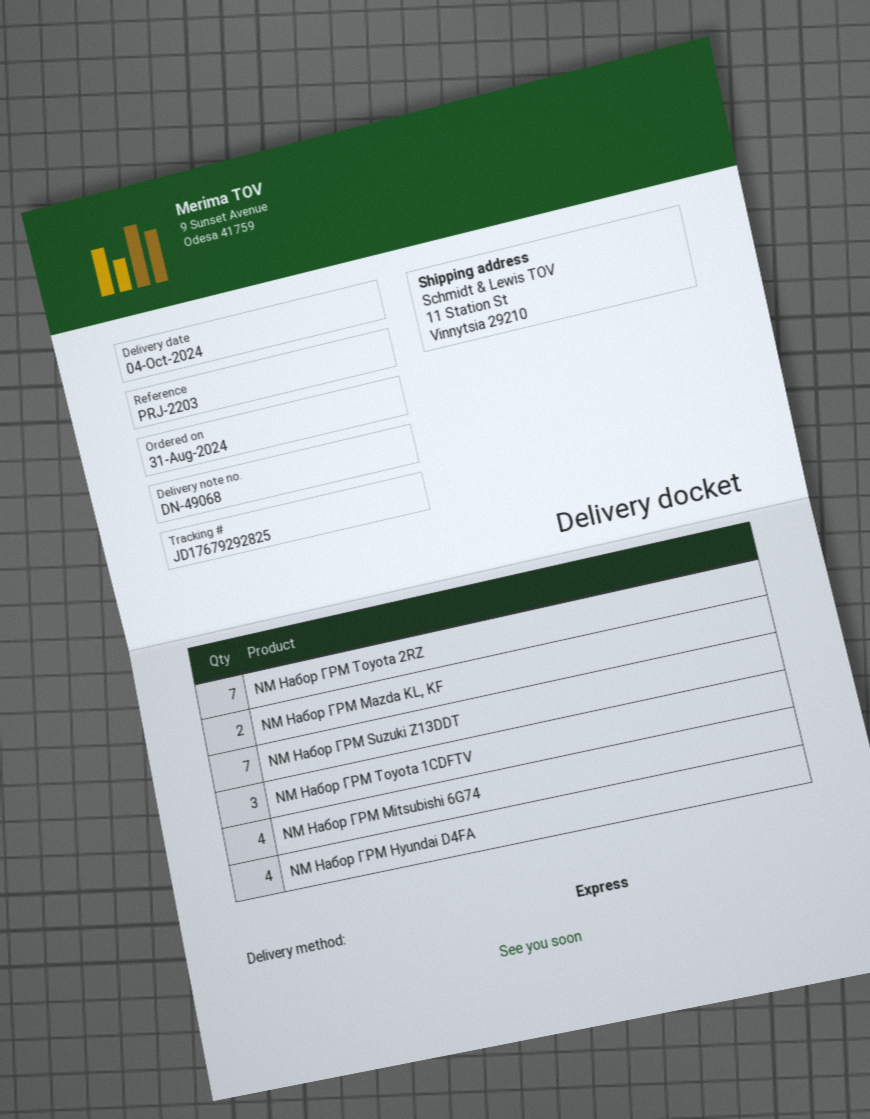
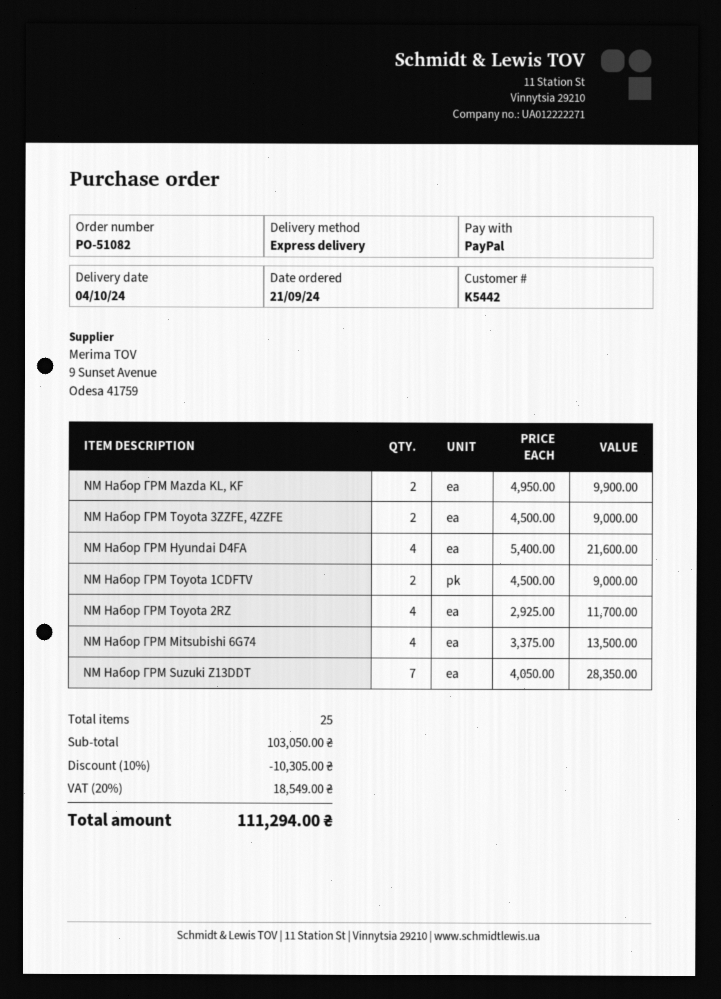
order date: 2024-08-31 -> 2024-09-21
NM Набор ГРМ Toyota 2RZ: 7 -> 4
NM Набор ГРМ Toyota 1CDFTV: 3 -> 2
NM Набор ГРМ Toyota 3ZZFE, 4ZZFE: none -> 2

